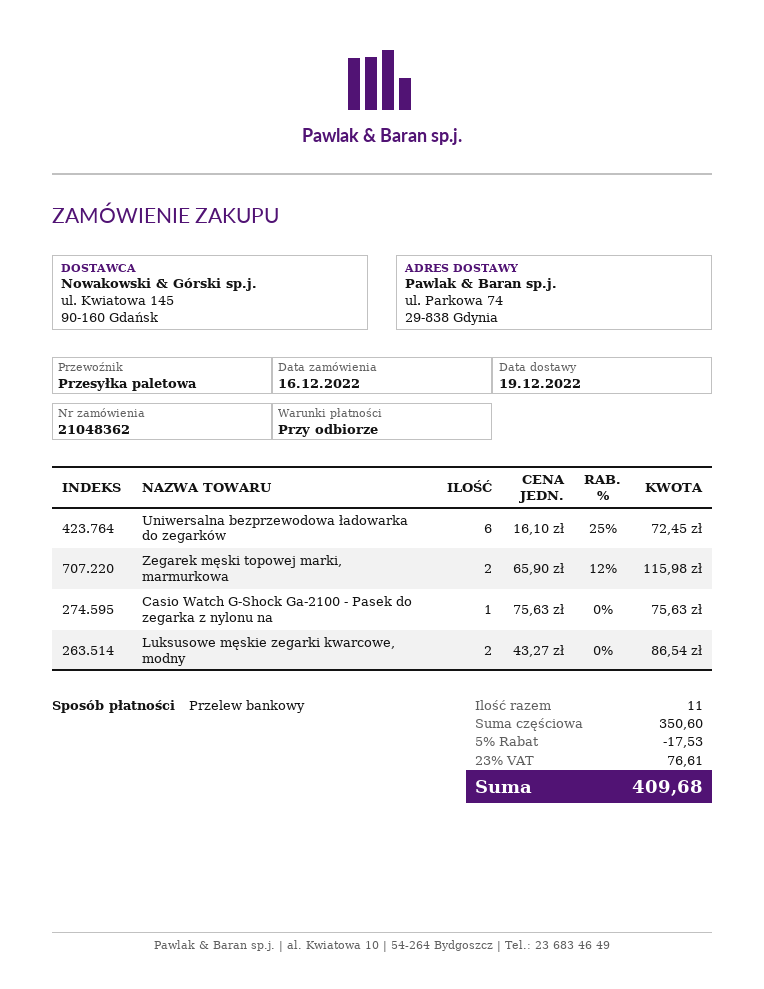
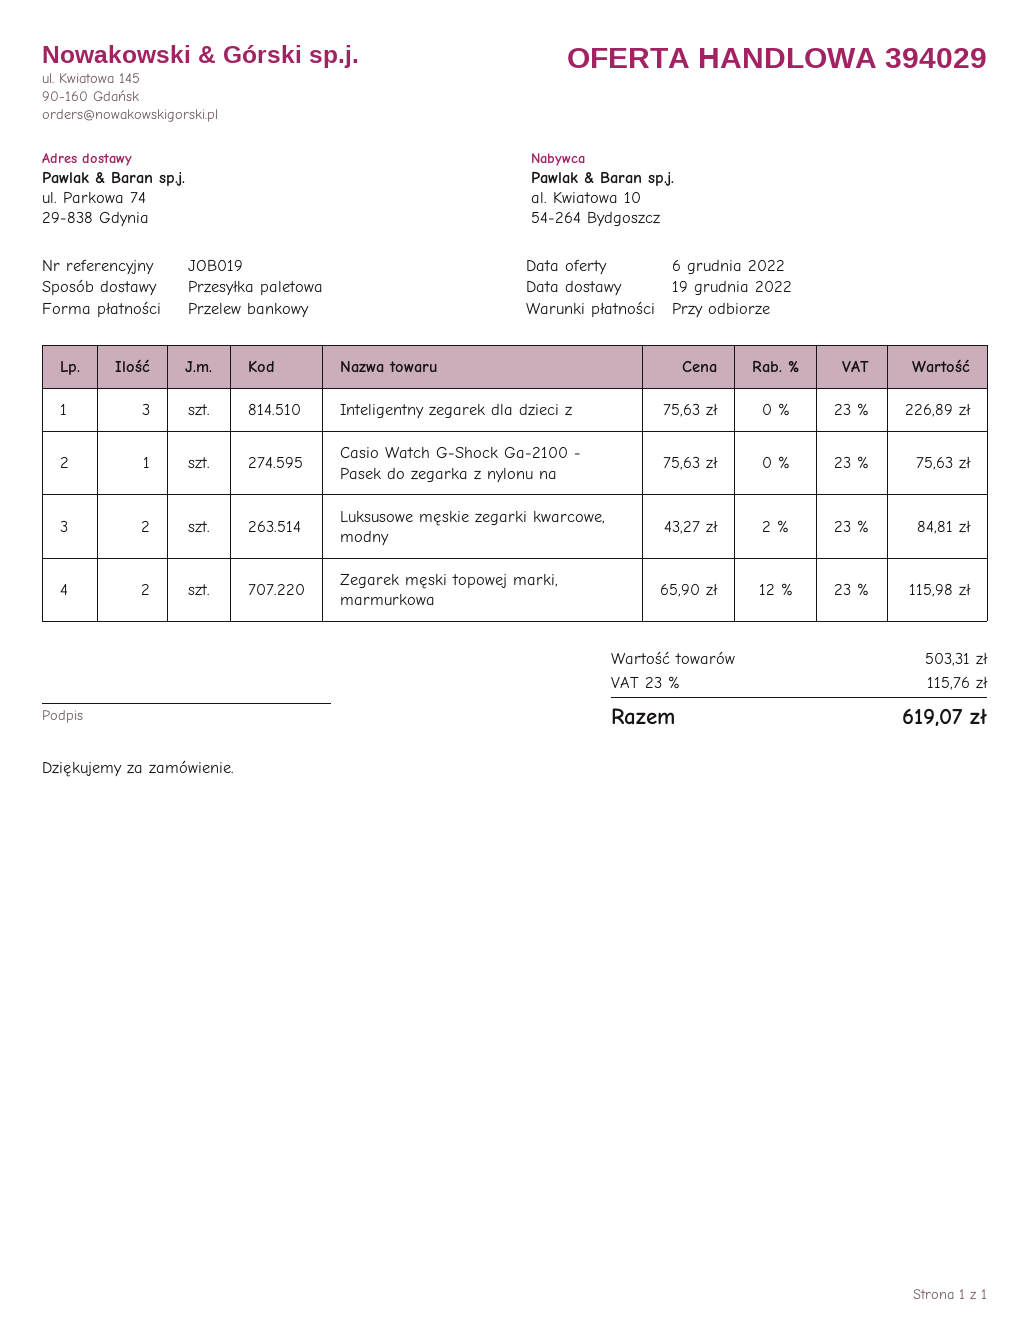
Uniwersalna bezprzewodowa ładowarka do zegarków: 6 x 16.10 - 25% = 72.45 -> none
Luksusowe męskie zegarki kwarcowe, modny: 2 x 43.27 = 86.54 -> 2 x 43.27 - 2% = 84.81
Inteligentny zegarek dla dzieci z: none -> 3 x 75.63 = 226.89
subtotal: 350.60 -> 503.31
discount: 5% = 17.53 -> none
tax: 23% = 76.61 -> 23% = 115.76
total: 409.68 -> 619.07

